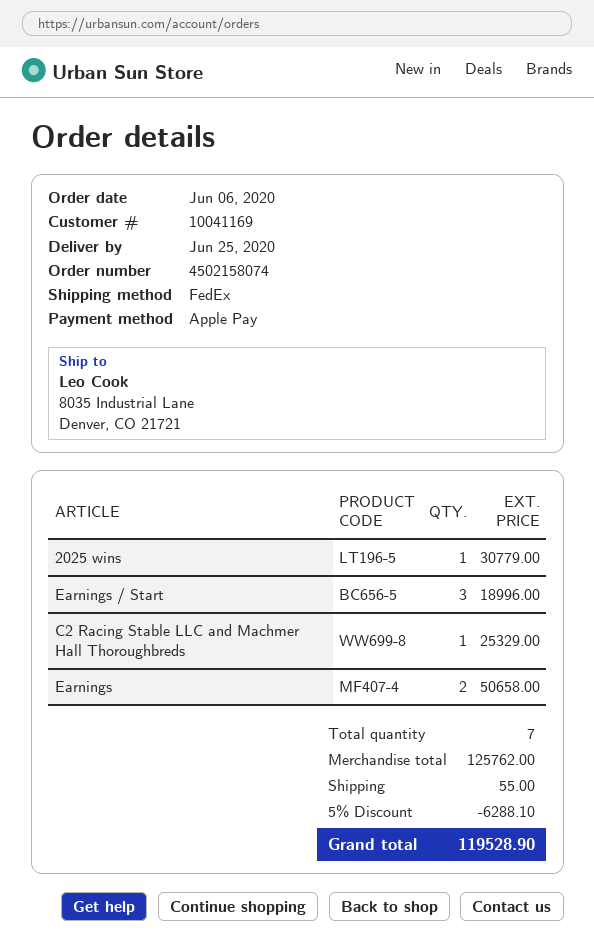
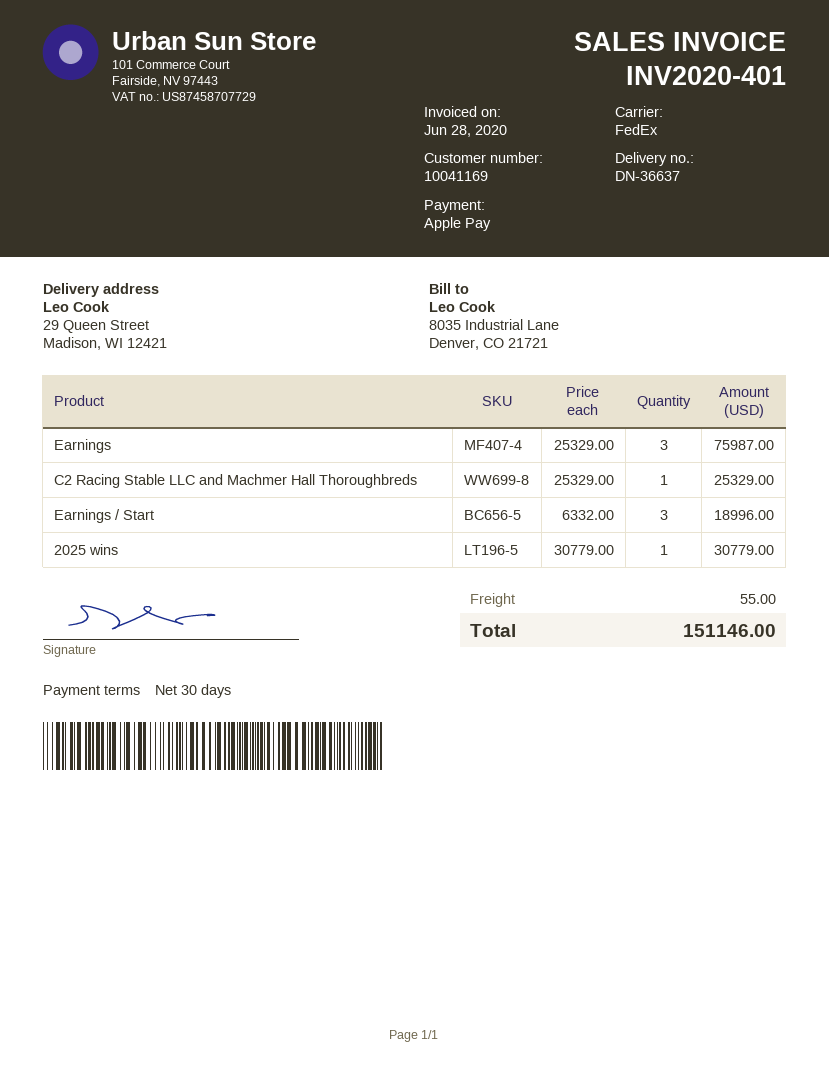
ship to: 8035 Industrial Lane, Denver, CO 21721 -> 29 Queen Street, Madison, WI 12421
Earnings: 2 for 50658.00 -> 3 for 75987.00
discount: 5% = 6288.10 -> none
total: 119528.90 -> 151146.00

